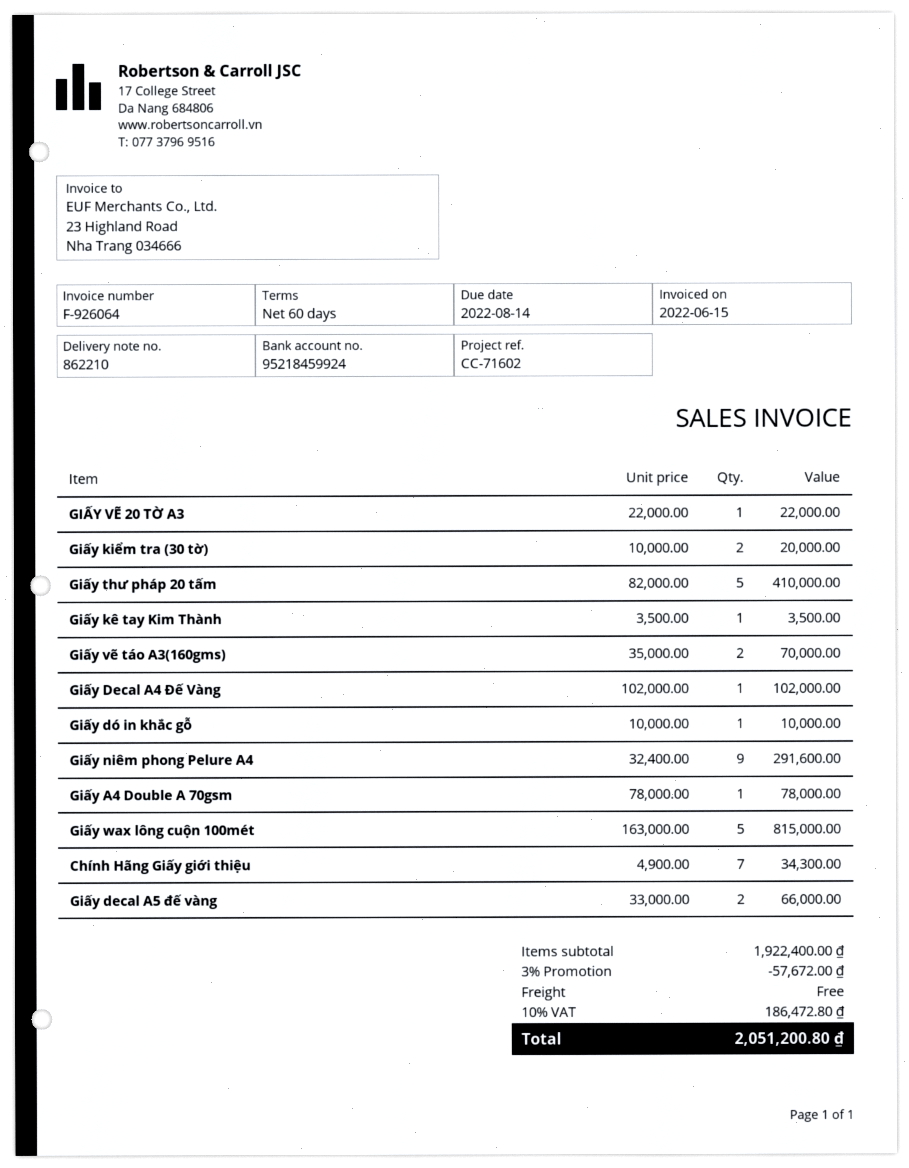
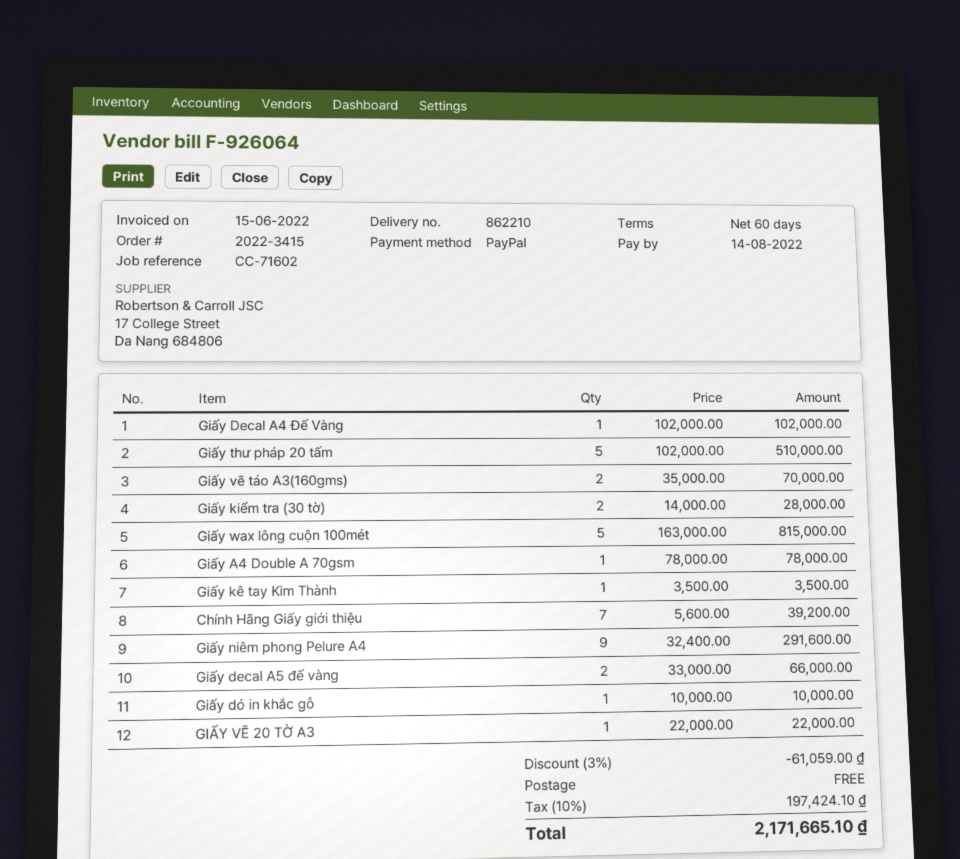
Giấy kiểm tra (30 tờ): 2 x 10000.00 = 20000.00 -> 2 x 14000.00 = 28000.00
Giấy thư pháp 20 tấm: 5 x 82000.00 = 410000.00 -> 5 x 102000.00 = 510000.00
Chính Hãng Giấy giới thiệu: 7 x 4900.00 = 34300.00 -> 7 x 5600.00 = 39200.00
discount: 3% = 57672.00 -> 3% = 61059.00
tax: 10% = 186472.80 -> 10% = 197424.10
total: 2051200.80 -> 2171665.10

